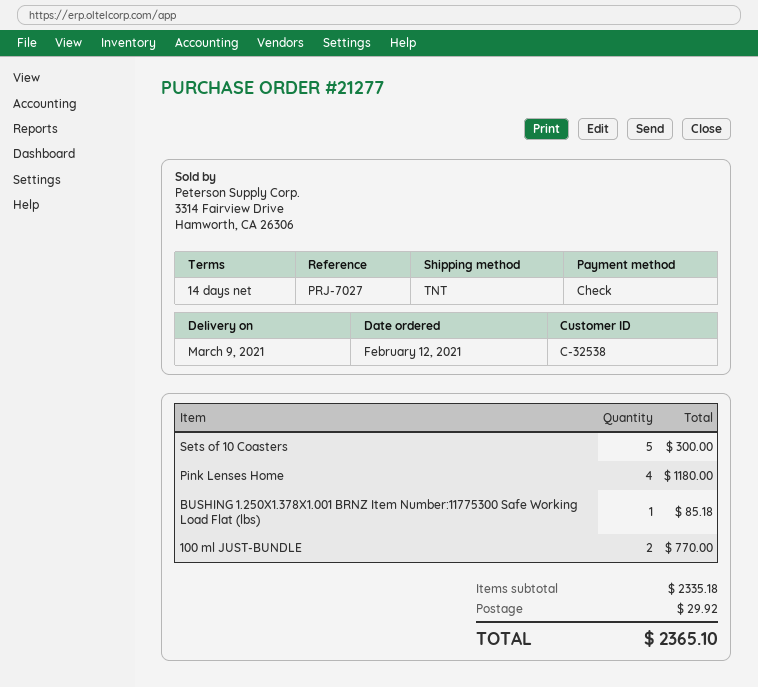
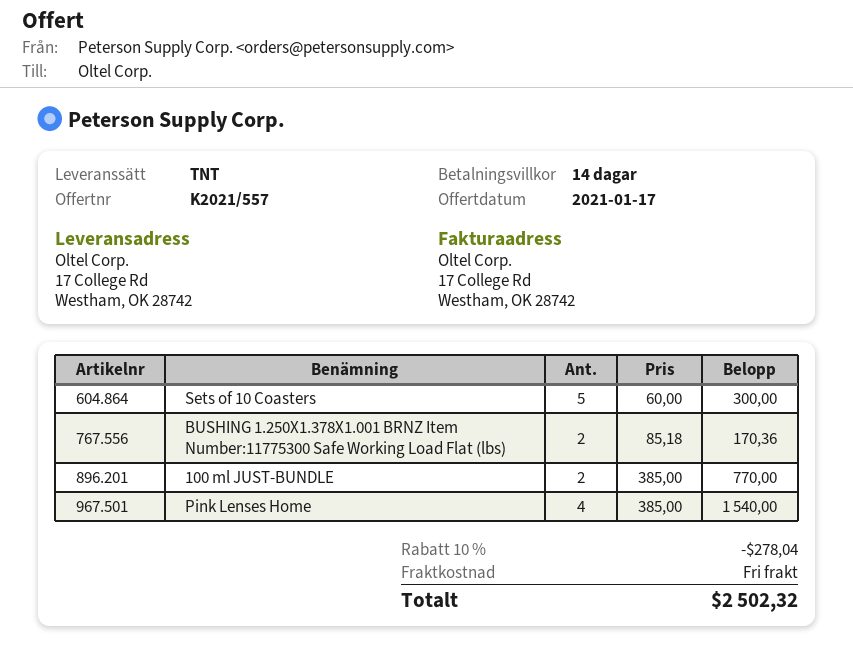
Pink Lenses Home: 4 for 1180.00 -> 4 for 1540.00
BUSHING 1.250X1.378X1.001 BRNZ Item Number:11775300 Safe Working Load Flat (lbs): 1 for 85.18 -> 2 for 170.36
discount: none -> 10% = 278.04
shipping: 29.92 -> 0.00
total: 2365.10 -> 2502.32

